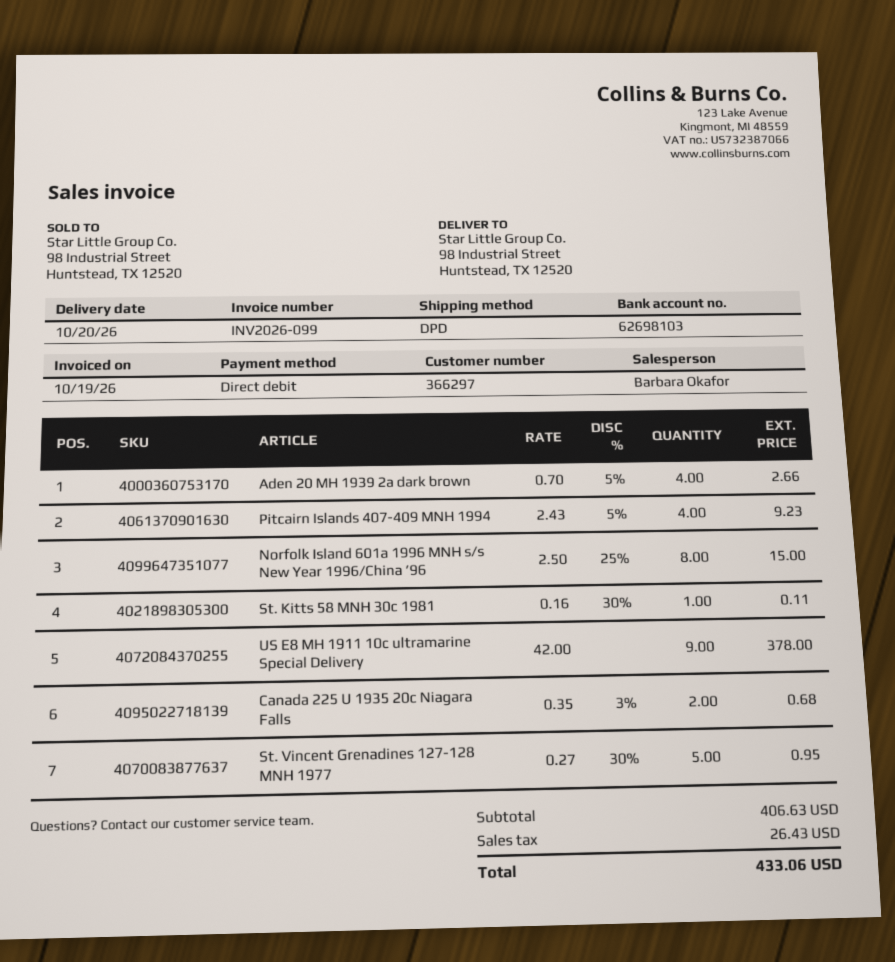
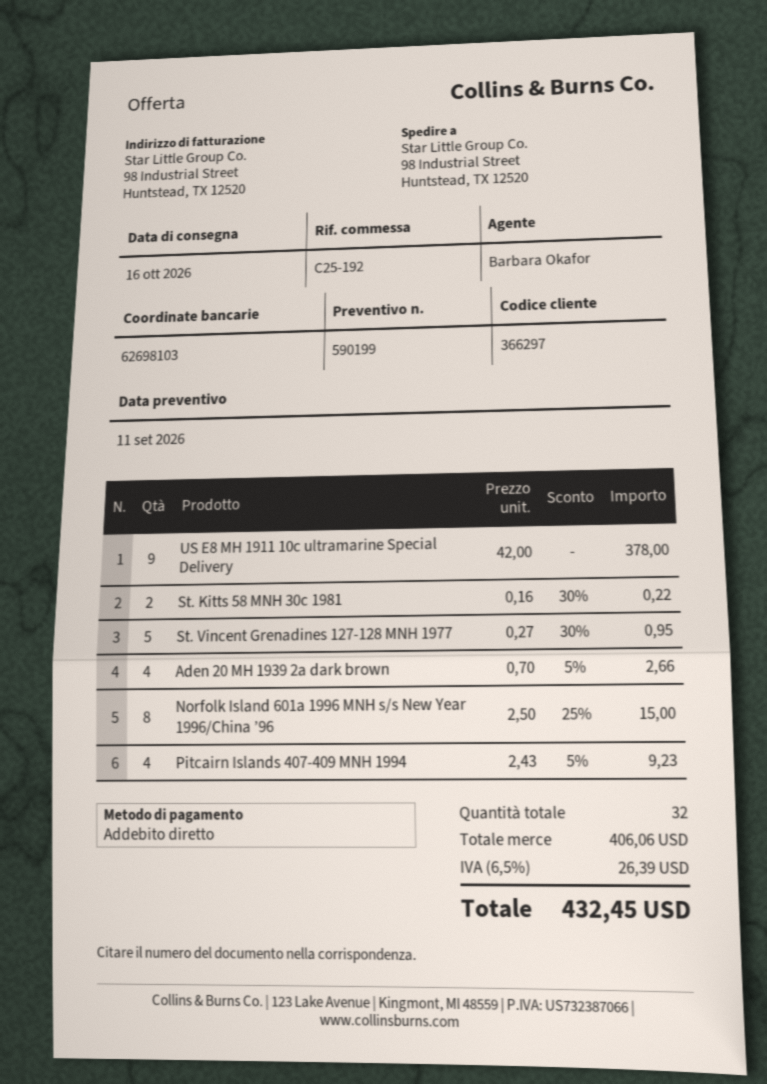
delivery date: 2026-10-20 -> 2026-10-16
St. Kitts 58 MNH 30c 1981: 1 x 0.16 - 30% = 0.11 -> 2 x 0.16 - 30% = 0.22
Canada 225 U 1935 20c Niagara Falls: 2 x 0.35 - 3% = 0.68 -> none
subtotal: 406.63 -> 406.06
tax: 26.43 -> 26.39
total: 433.06 -> 432.45

